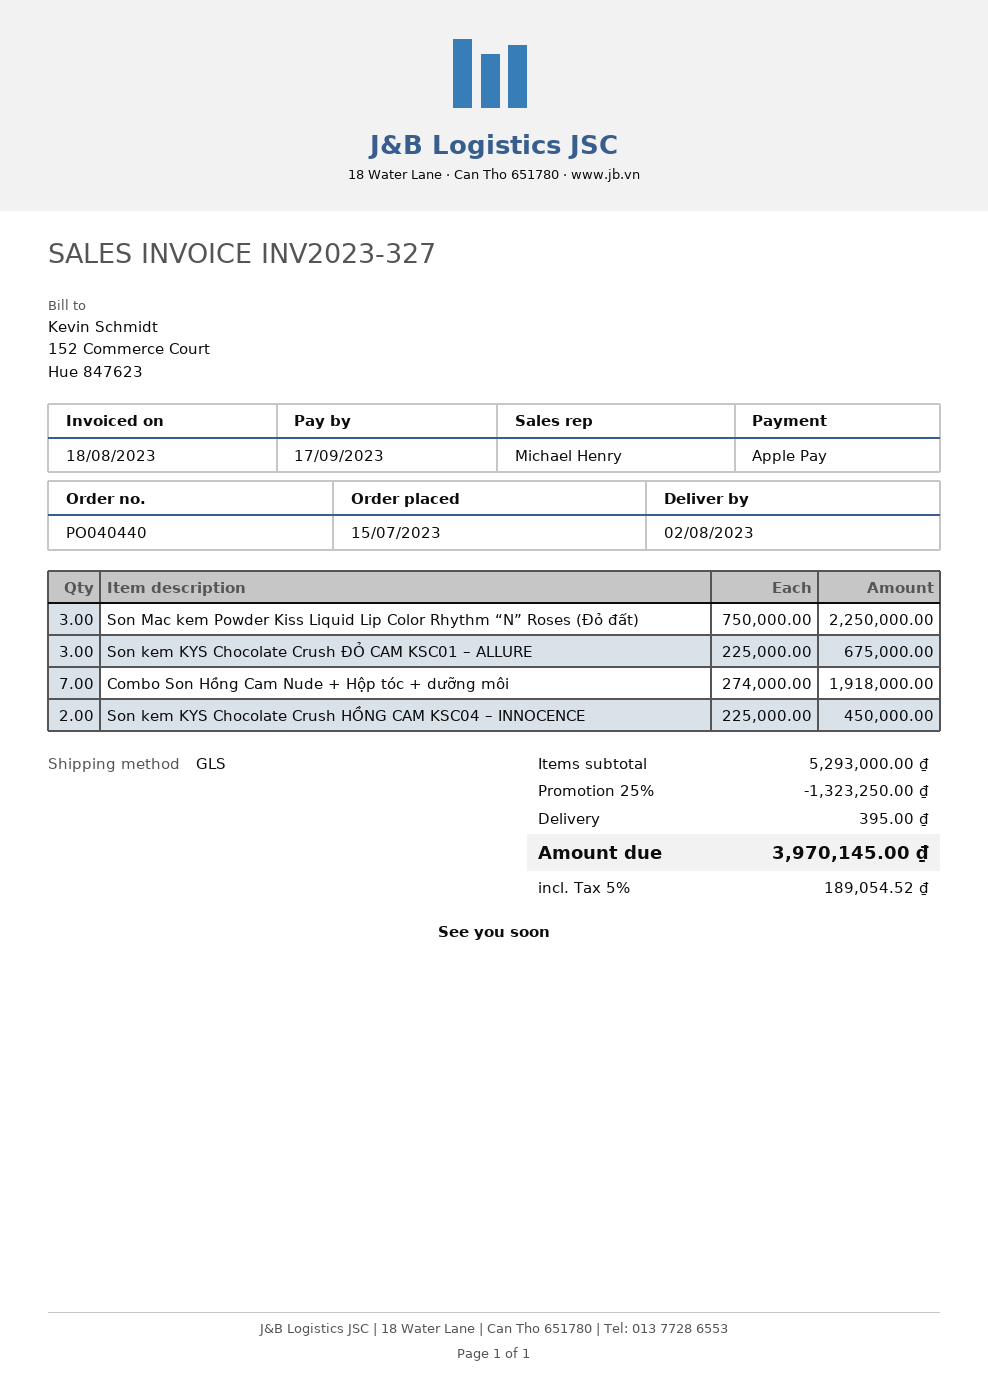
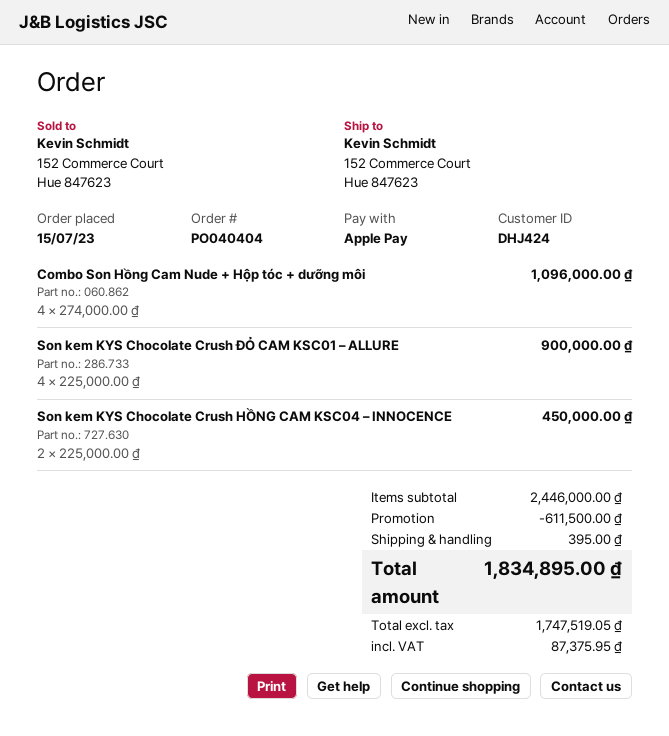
order number: PO040440 -> PO040404
Son Mac kem Powder Kiss Liquid Lip Color Rhythm “N” Roses (Đỏ đất): 3 x 750000.00 = 2250000.00 -> none
Son kem KYS Chocolate Crush ĐỎ CAM KSC01 – ALLURE: 3 x 225000.00 = 675000.00 -> 4 x 225000.00 = 900000.00
Combo Son Hồng Cam Nude + Hộp tóc + dưỡng môi: 7 x 274000.00 = 1918000.00 -> 4 x 274000.00 = 1096000.00
subtotal: 5293000.00 -> 2446000.00
discount: 1323250.00 -> 611500.00
tax: 189054.52 -> 87375.95
total: 3970145.00 -> 1834895.00

